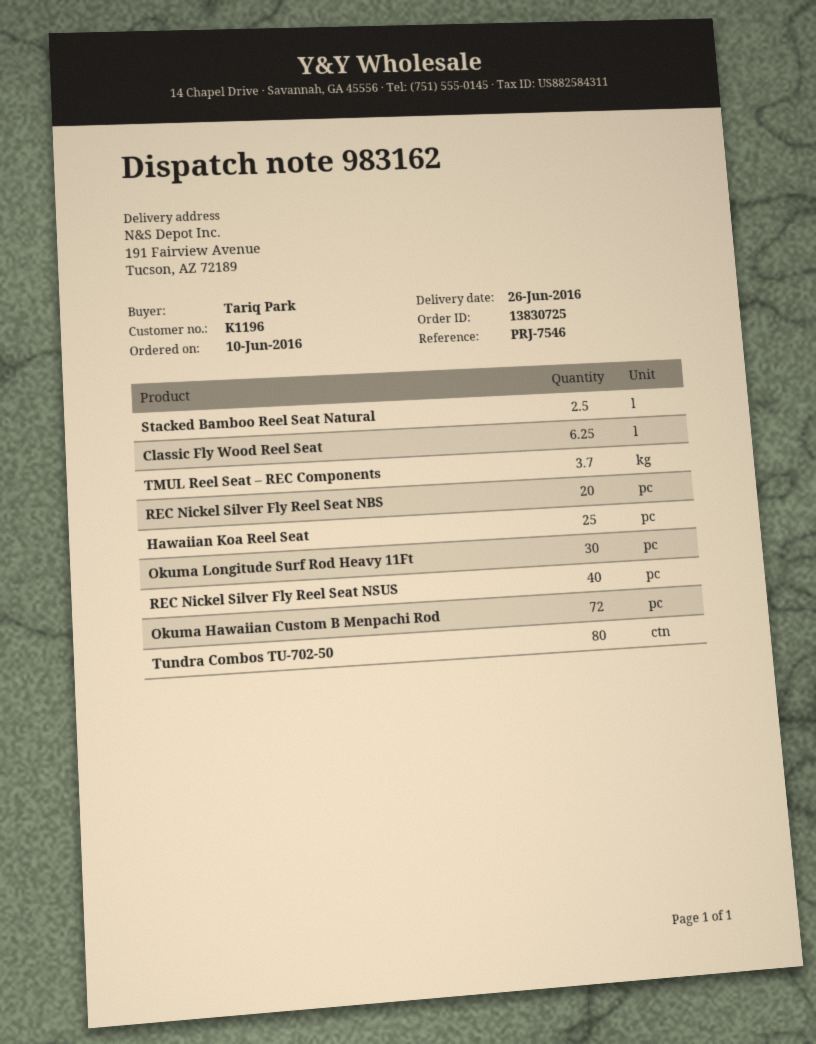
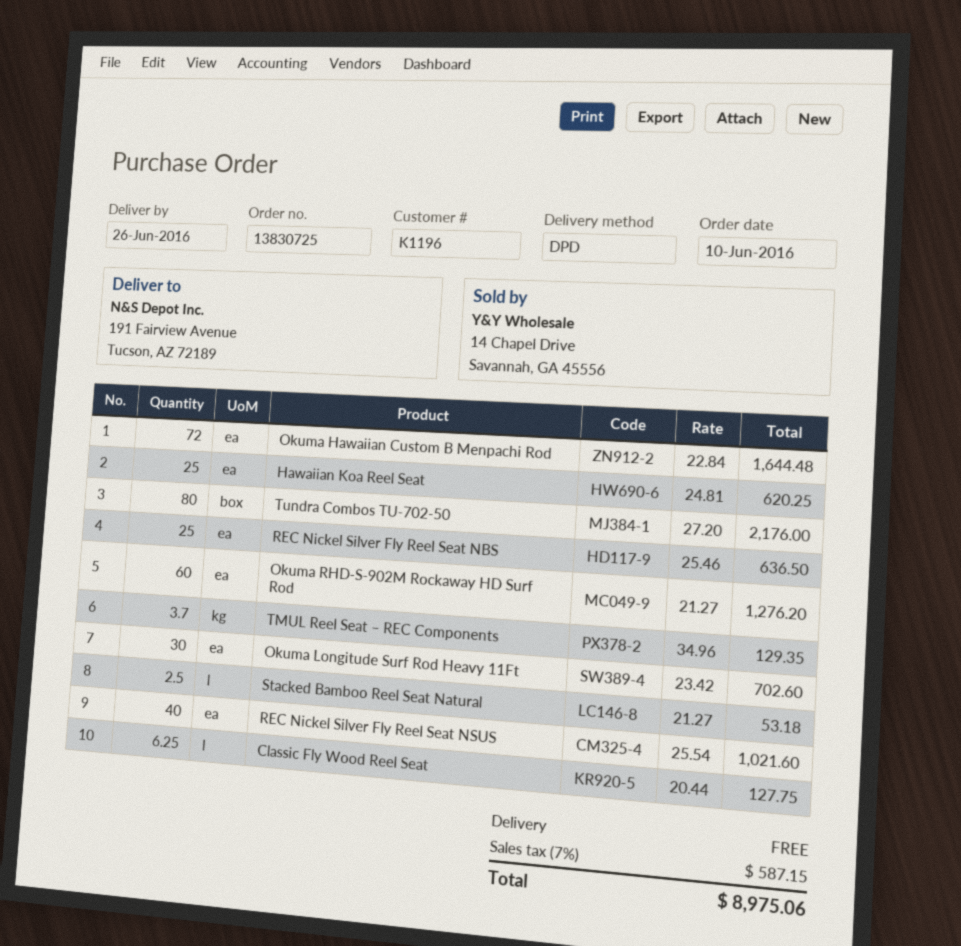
REC Nickel Silver Fly Reel Seat NBS: 20 -> 25
Okuma RHD-S-902M Rockaway HD Surf Rod: none -> 60

